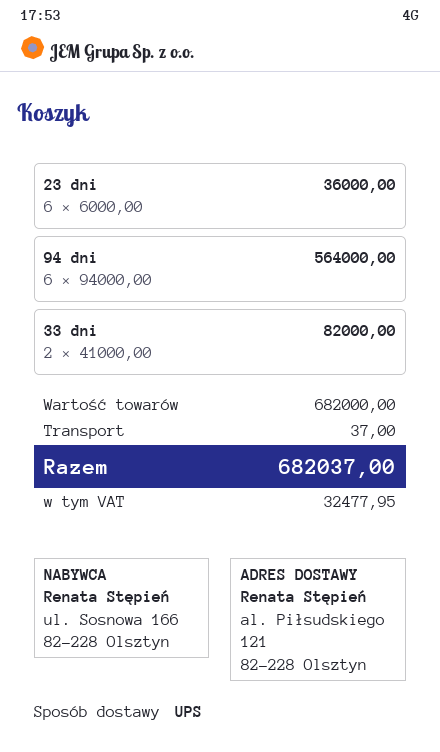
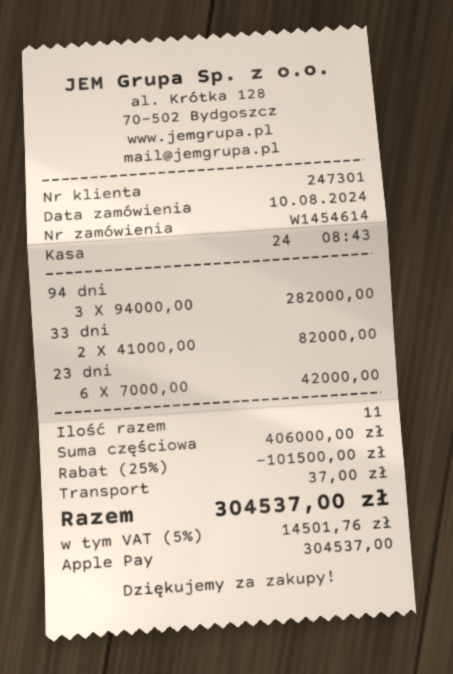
23 dni: 6 x 6000.00 = 36000.00 -> 6 x 7000.00 = 42000.00
94 dni: 6 x 94000.00 = 564000.00 -> 3 x 94000.00 = 282000.00
subtotal: 682000.00 -> 406000.00
discount: none -> 25% = 101500.00
tax: 32477.95 -> 14501.76
total: 682037.00 -> 304537.00

